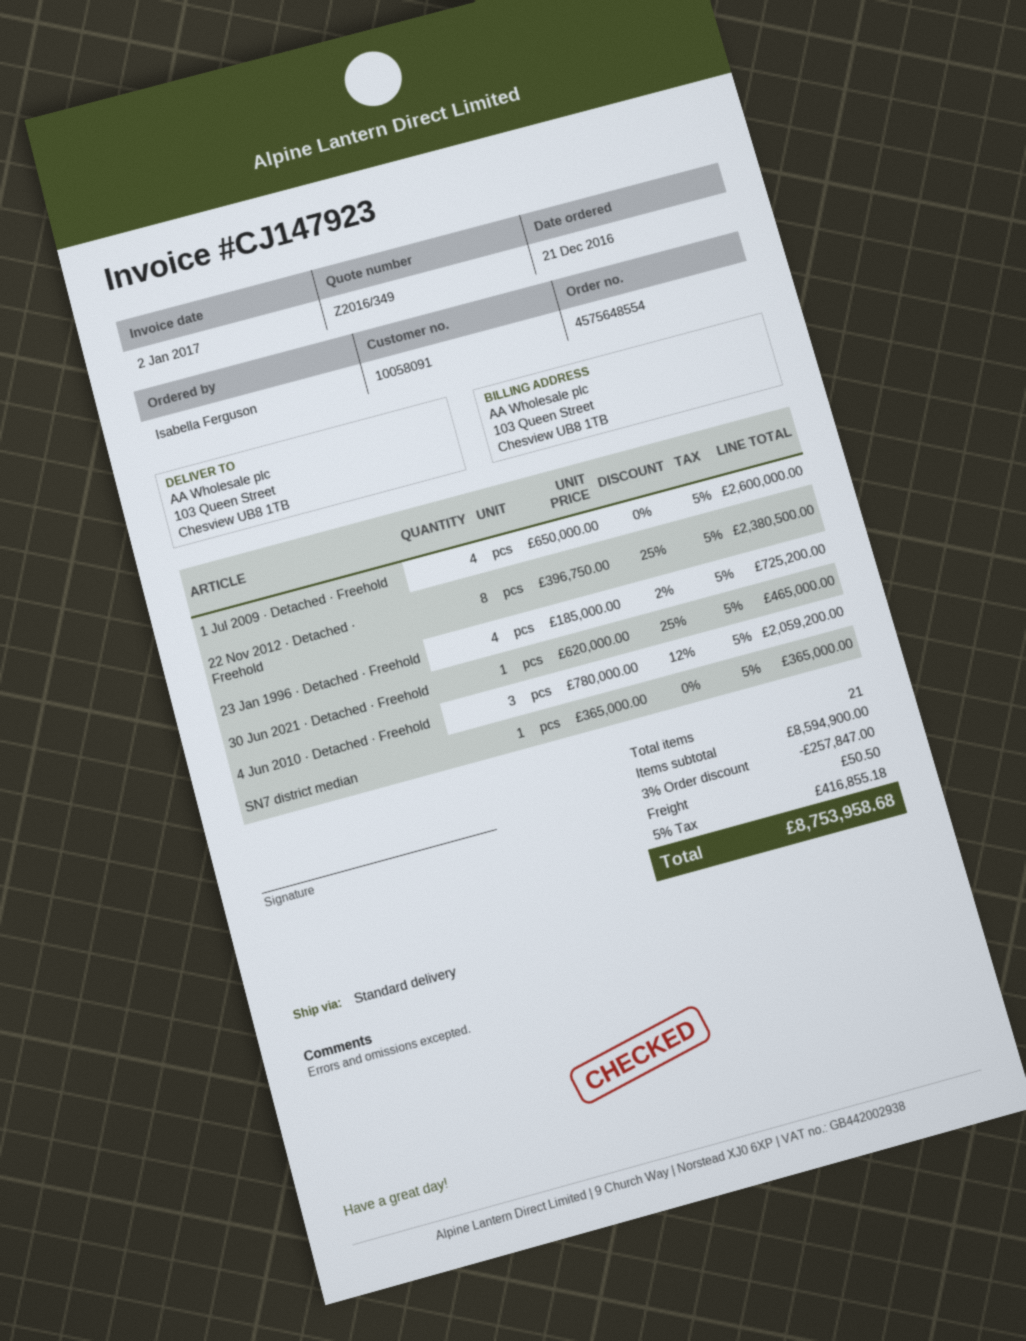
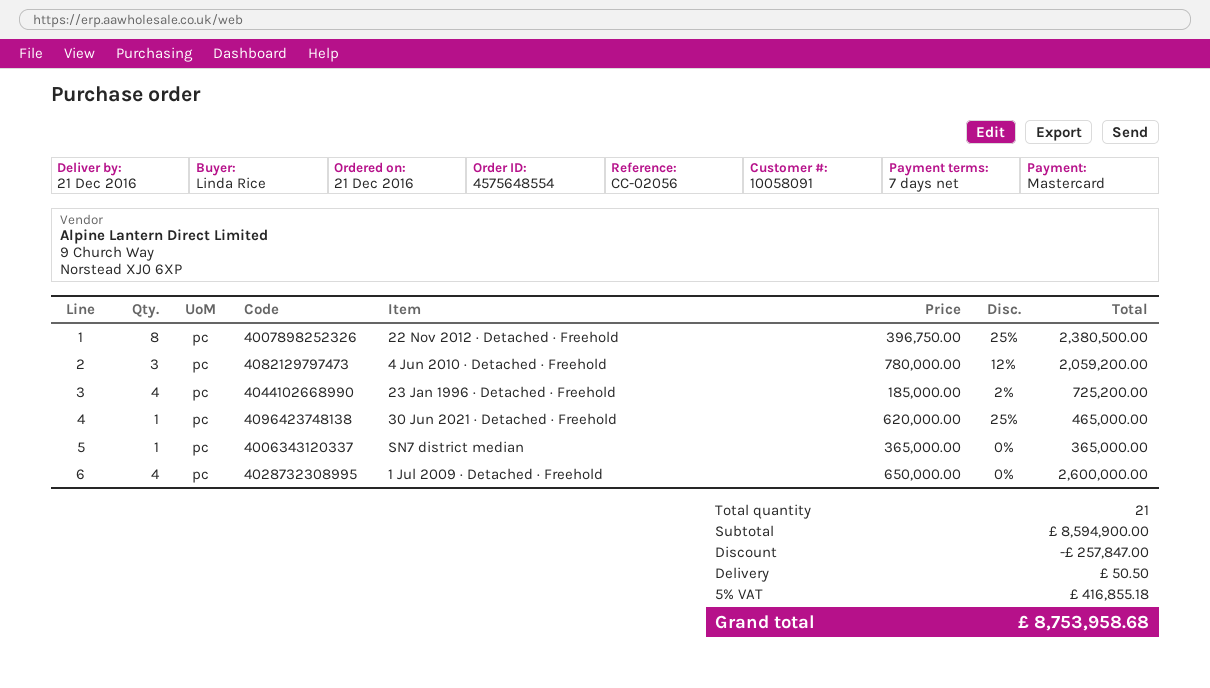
ordered by: Isabella Ferguson -> Linda Rice

